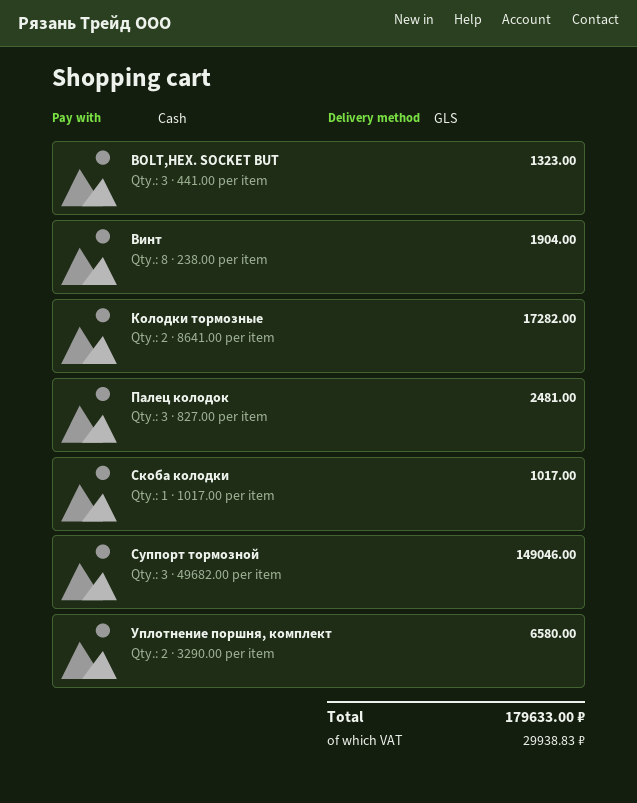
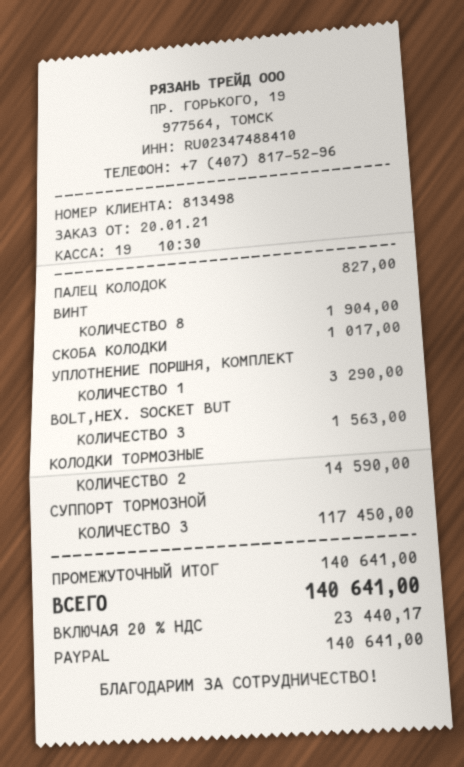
payment method: cash -> PayPal
BOLT,HEX. SOCKET BUT: 3 for 1323.00 -> 3 for 1563.00
Колодки тормозные: 2 for 17282.00 -> 2 for 14590.00
Палец колодок: 3 for 2481.00 -> 1 for 827.00
Суппорт тормозной: 3 for 149046.00 -> 3 for 117450.00
Уплотнение поршня, комплект: 2 for 6580.00 -> 1 for 3290.00
tax: 29938.83 -> 23440.17
total: 179633.00 -> 140641.00

